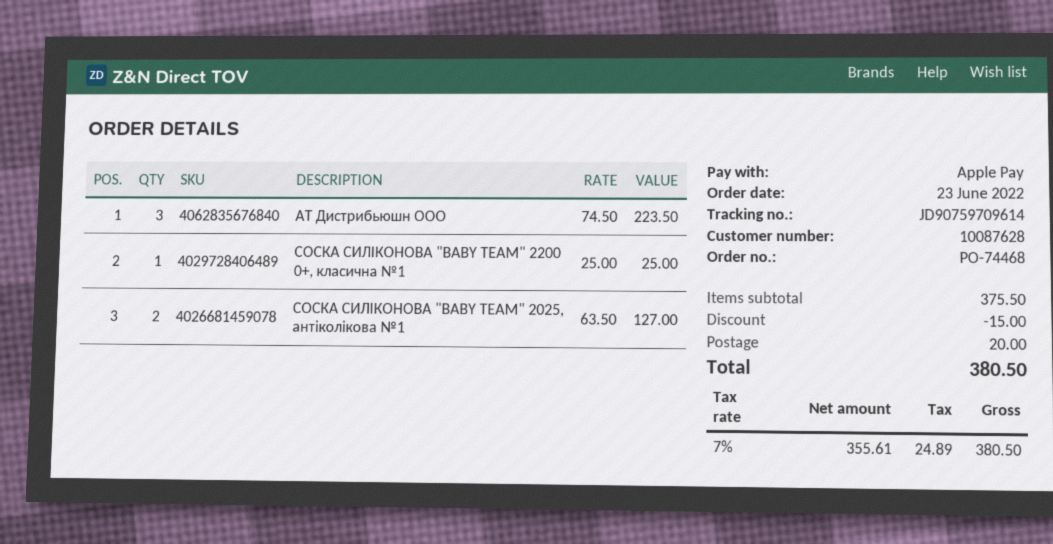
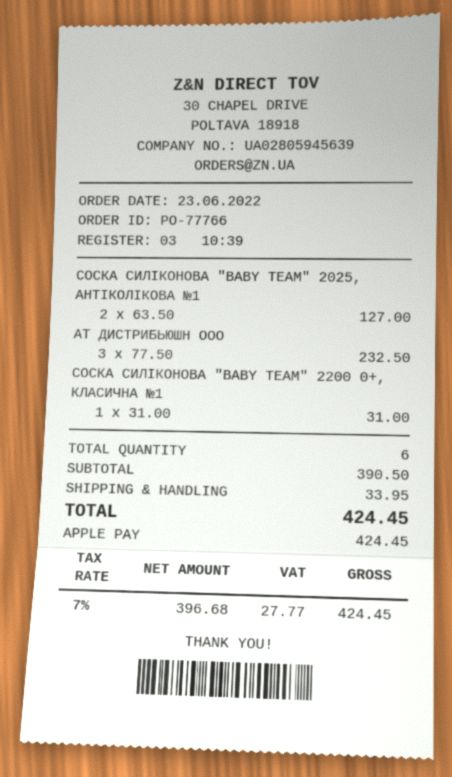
order number: PO-74468 -> PO-77766
АТ Дистрибьюшн ООО: 3 x 74.50 = 223.50 -> 3 x 77.50 = 232.50
СОСКА СИЛІКОНОВА "BABY TEAM" 2200 0+, класична №1: 1 x 25.00 = 25.00 -> 1 x 31.00 = 31.00
subtotal: 375.50 -> 390.50
discount: 15.00 -> none
shipping: 20.00 -> 33.95
net: 355.61 -> 396.68
tax: 7% = 24.89 -> 7% = 27.77
total: 380.50 -> 424.45

